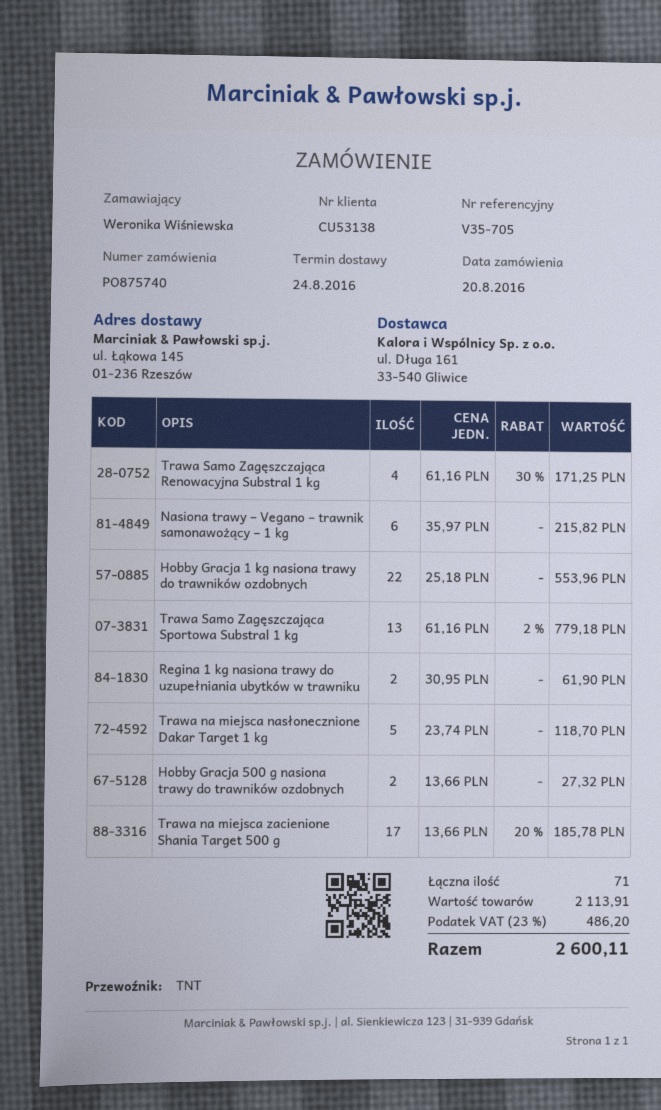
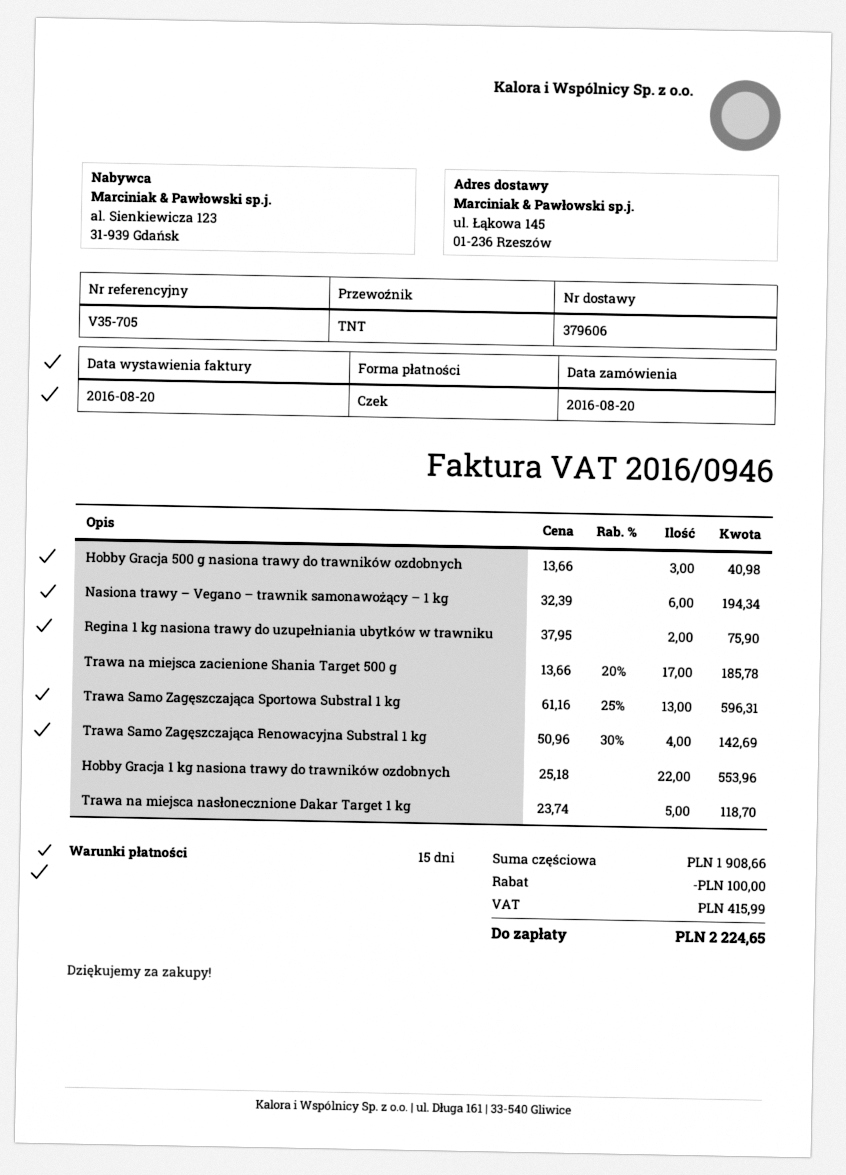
Trawa Samo Zagęszczająca Renowacyjna Substral 1 kg: 4 x 61.16 - 30% = 171.25 -> 4 x 50.96 - 30% = 142.69
Nasiona trawy – Vegano – trawnik samonawożący – 1 kg: 6 x 35.97 = 215.82 -> 6 x 32.39 = 194.34
Trawa Samo Zagęszczająca Sportowa Substral 1 kg: 13 x 61.16 - 2% = 779.18 -> 13 x 61.16 - 25% = 596.31
Regina 1 kg nasiona trawy do uzupełniania ubytków w trawniku: 2 x 30.95 = 61.90 -> 2 x 37.95 = 75.90
Hobby Gracja 500 g nasiona trawy do trawników ozdobnych: 2 x 13.66 = 27.32 -> 3 x 13.66 = 40.98
subtotal: 2113.91 -> 1908.66
discount: none -> 100.00
tax: 486.20 -> 415.99
total: 2600.11 -> 2224.65

